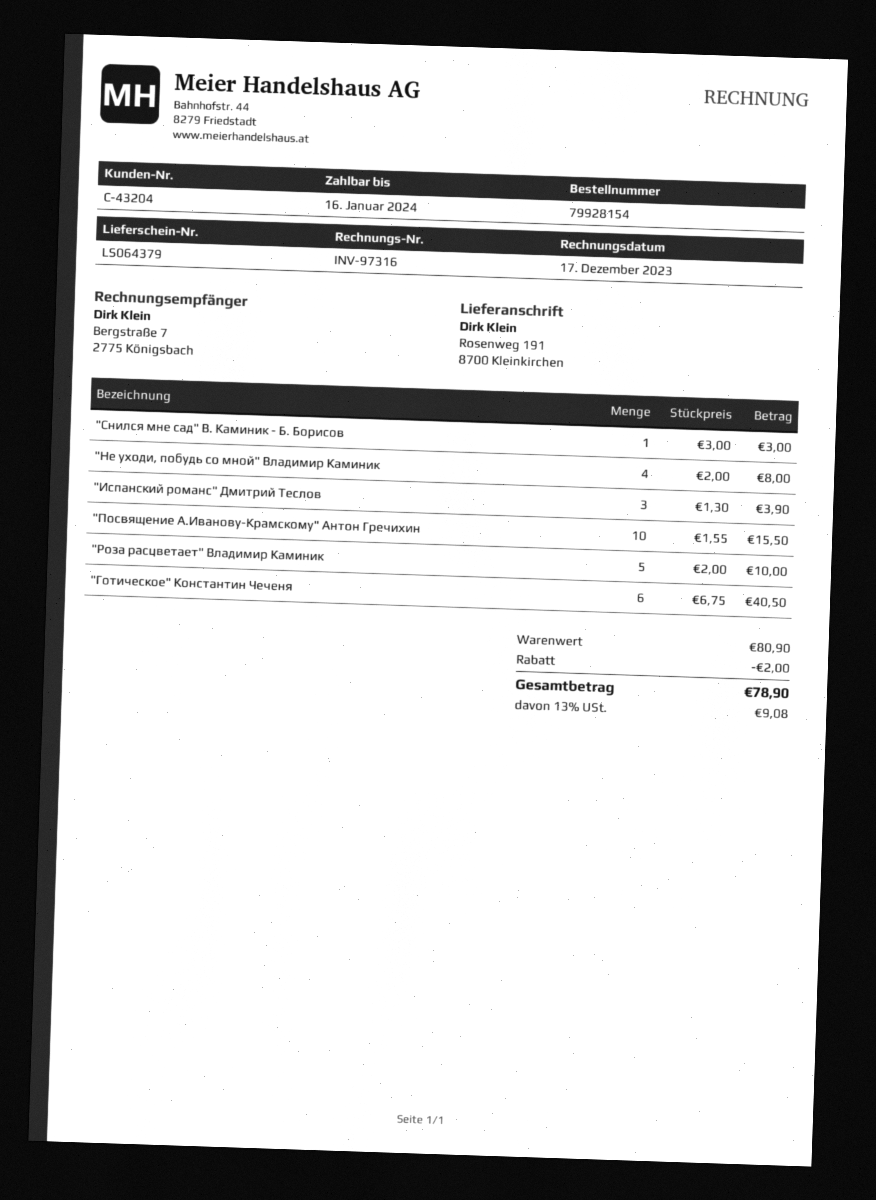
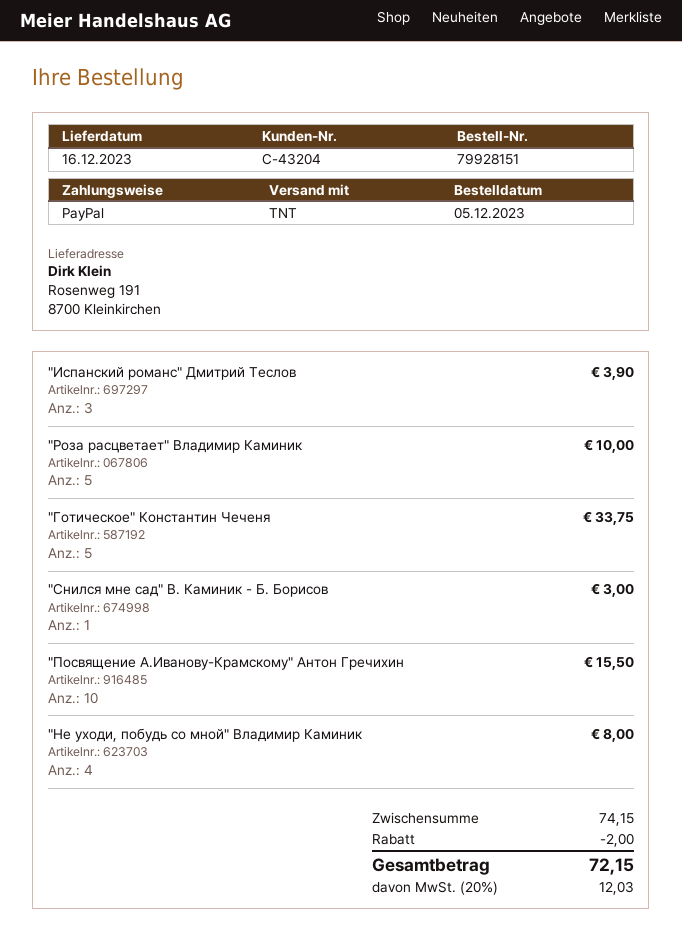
order number: 79928154 -> 79928151
"Готическое" Константин Чеченя: 6 for 40.50 -> 5 for 33.75
subtotal: 80.90 -> 74.15
tax: 13% = 9.08 -> 20% = 12.03
total: 78.90 -> 72.15

